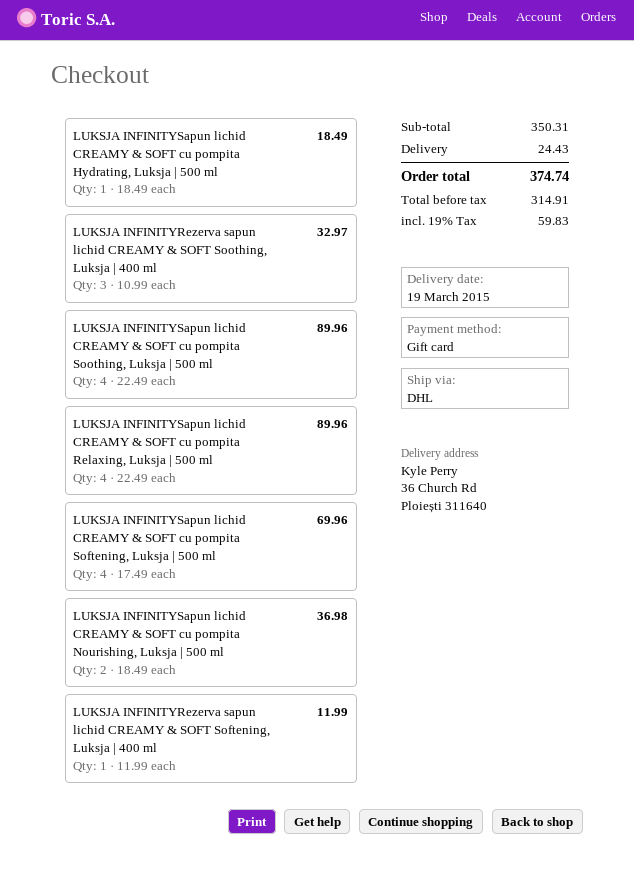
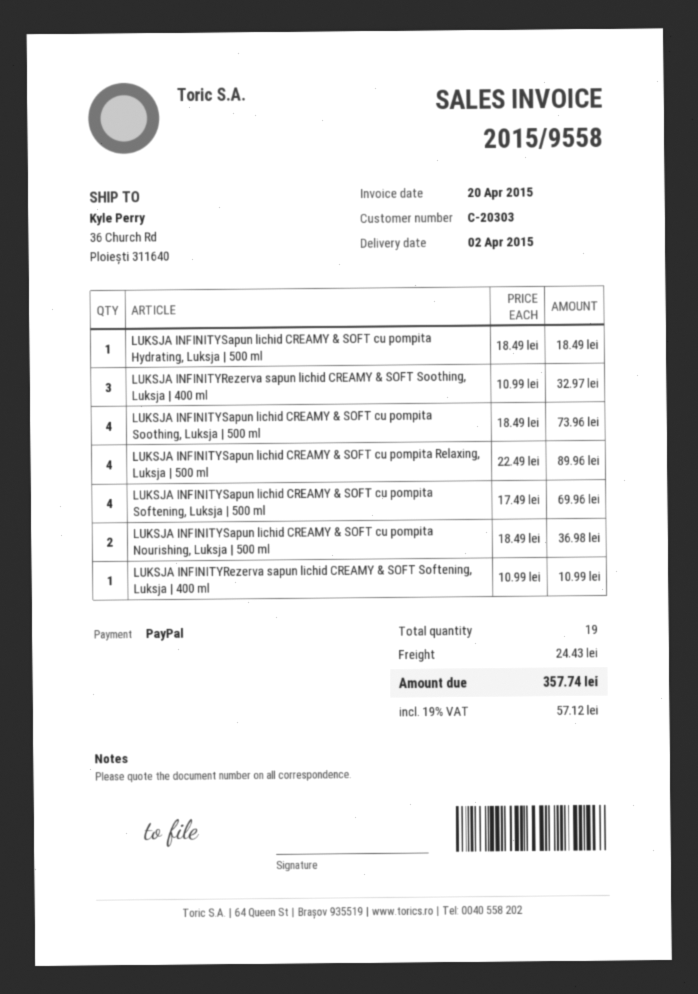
delivery date: 2015-03-19 -> 2015-04-02
payment method: gift card -> PayPal
LUKSJA INFINITYSapun lichid CREAMY & SOFT cu pompita Soothing, Luksja | 500 ml: 4 x 22.49 = 89.96 -> 4 x 18.49 = 73.96
LUKSJA INFINITYRezerva sapun lichid CREAMY & SOFT Softening, Luksja | 400 ml: 1 x 11.99 = 11.99 -> 1 x 10.99 = 10.99
tax: 19% = 59.83 -> 19% = 57.12
total: 374.74 -> 357.74

